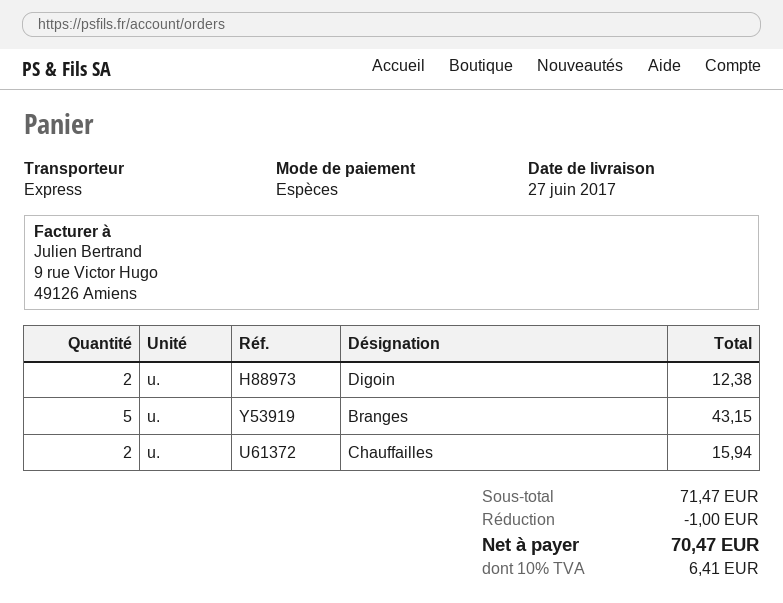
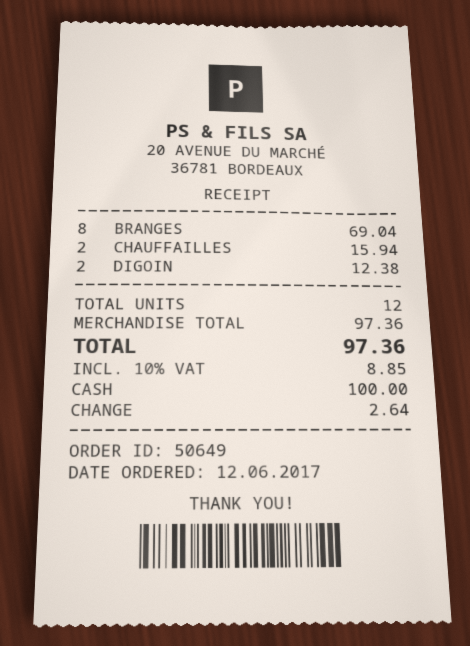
Branges: 5 for 43.15 -> 8 for 69.04
subtotal: 71.47 -> 97.36
discount: 1.00 -> none
tax: 10% = 6.41 -> 10% = 8.85
total: 70.47 -> 97.36

